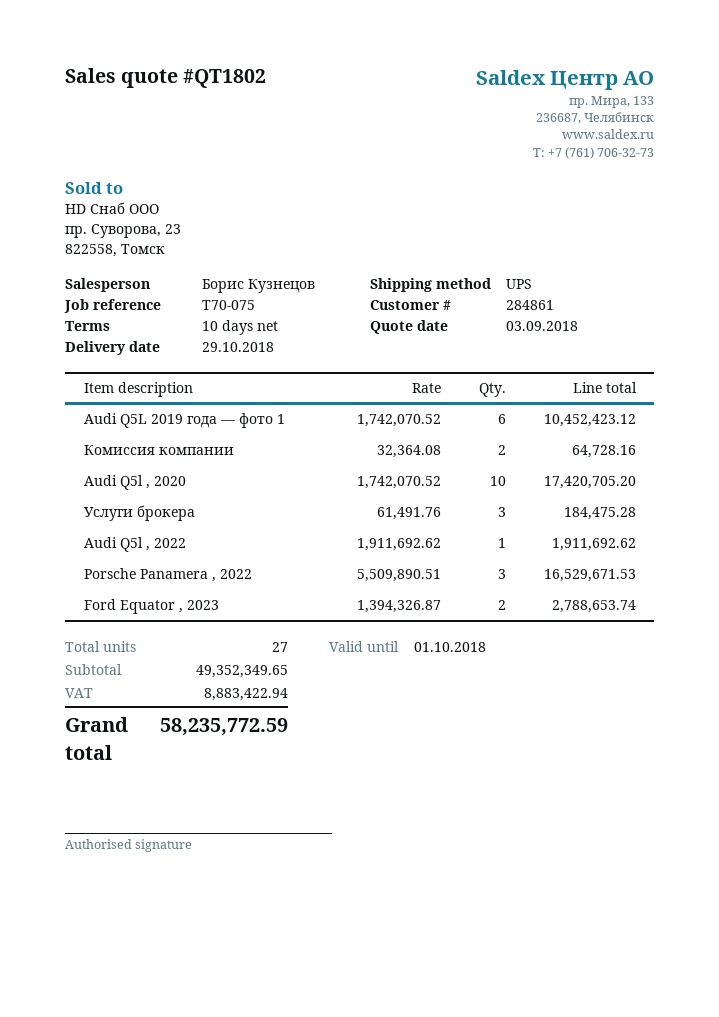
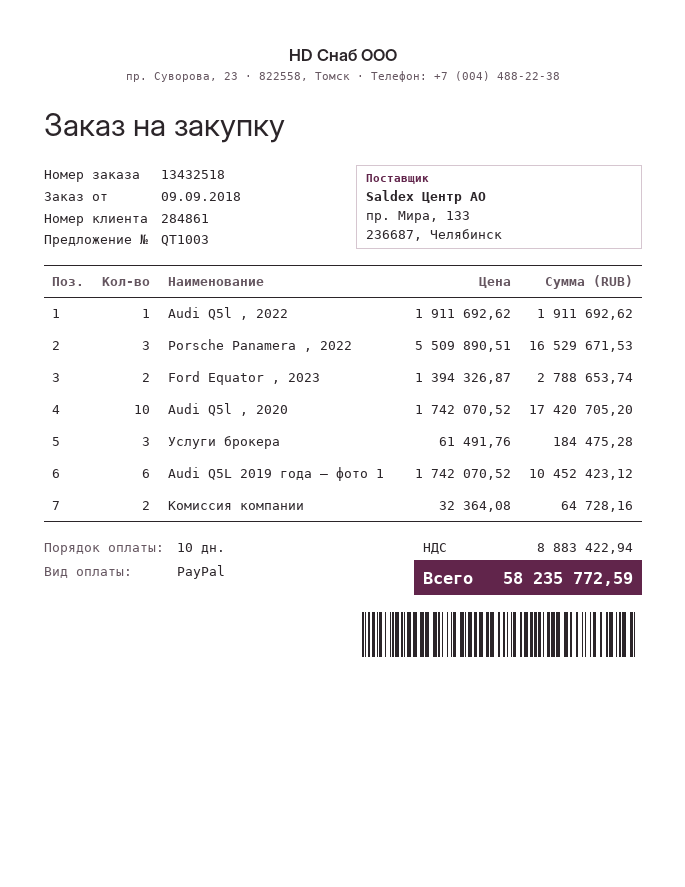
quote number: QT1802 -> QT1003

